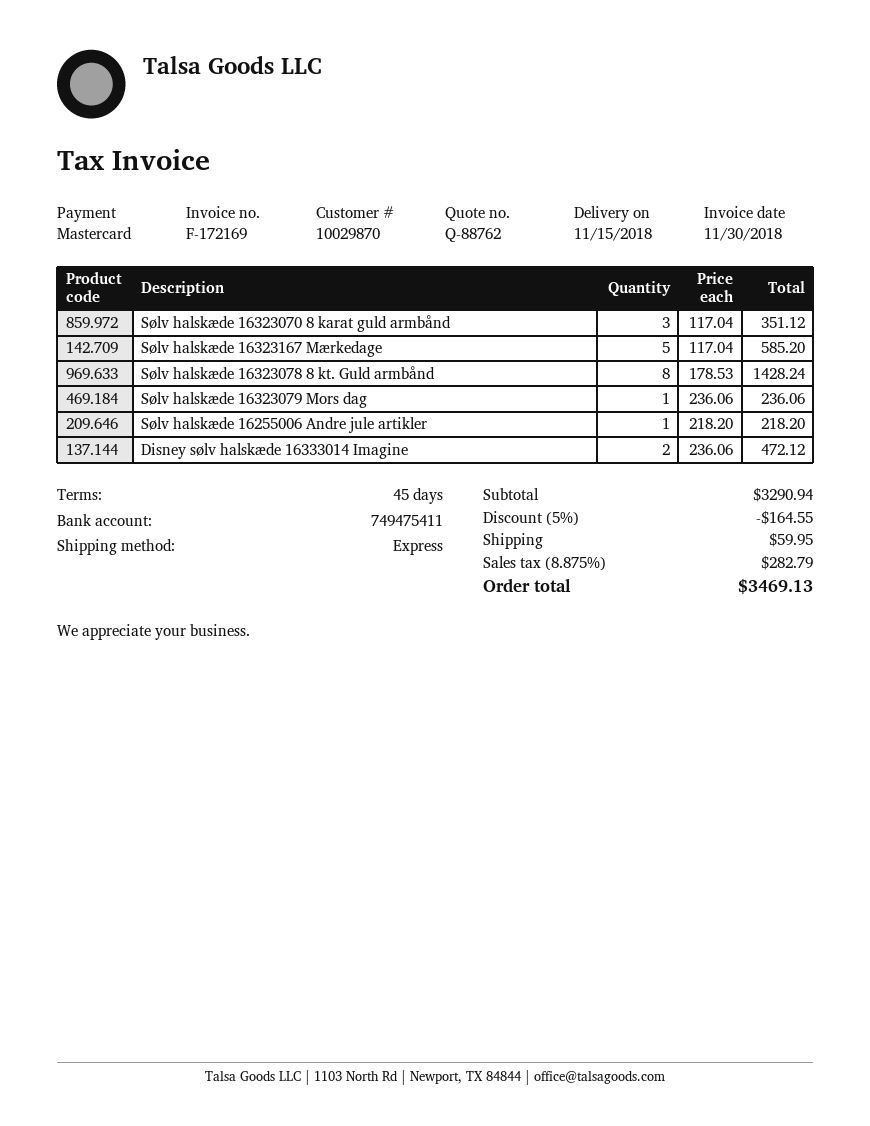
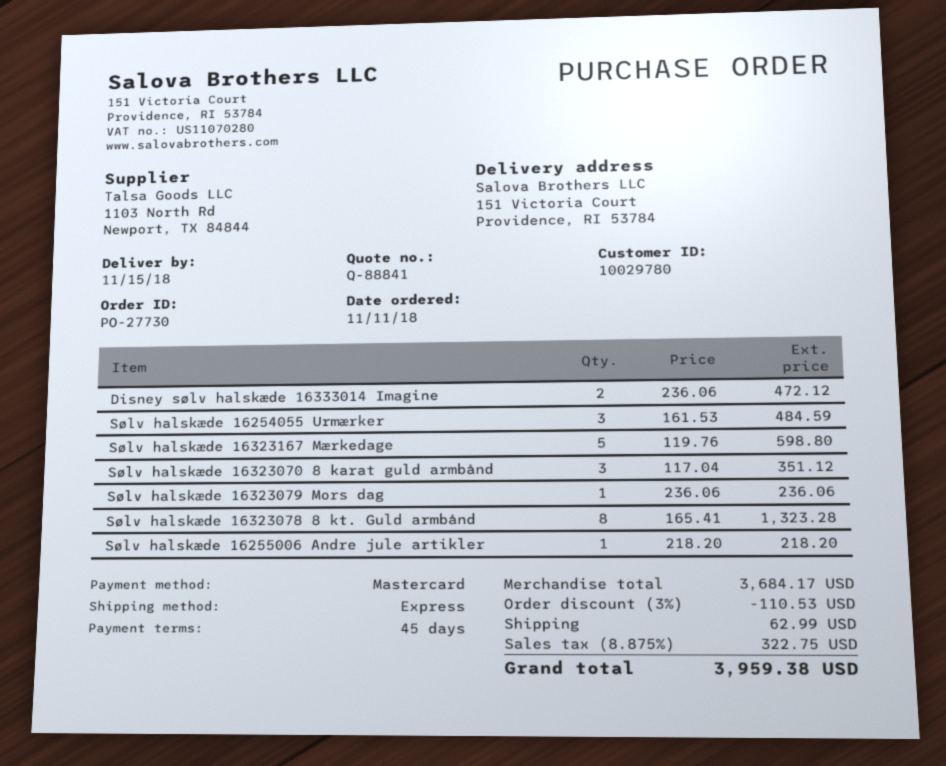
quote number: Q-88762 -> Q-88841
customer number: 10029870 -> 10029780
Sølv halskæde 16323167 Mærkedage: 5 x 117.04 = 585.20 -> 5 x 119.76 = 598.80
Sølv halskæde 16323078 8 kt. Guld armbånd: 8 x 178.53 = 1428.24 -> 8 x 165.41 = 1323.28
Sølv halskæde 16254055 Urmærker: none -> 3 x 161.53 = 484.59
subtotal: 3290.94 -> 3684.17
discount: 5% = 164.55 -> 3% = 110.53
shipping: 59.95 -> 62.99
tax: 8.875% = 282.79 -> 8.875% = 322.75
total: 3469.13 -> 3959.38

